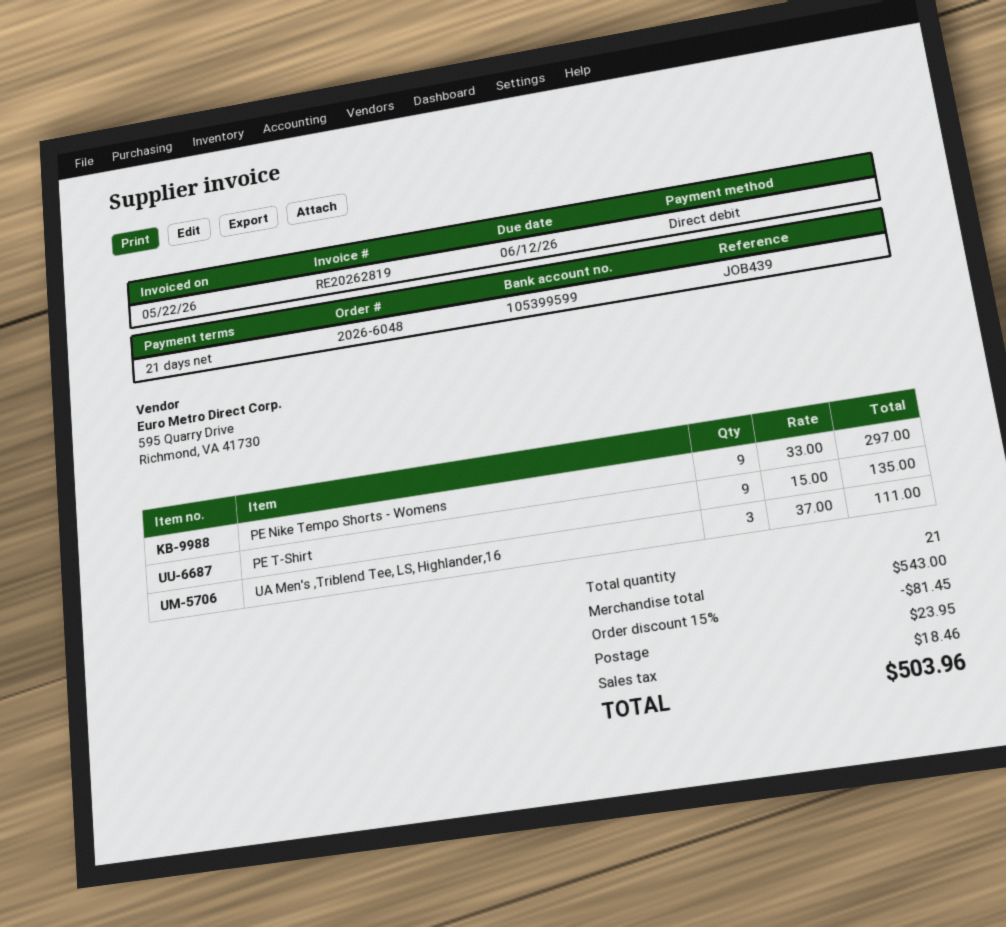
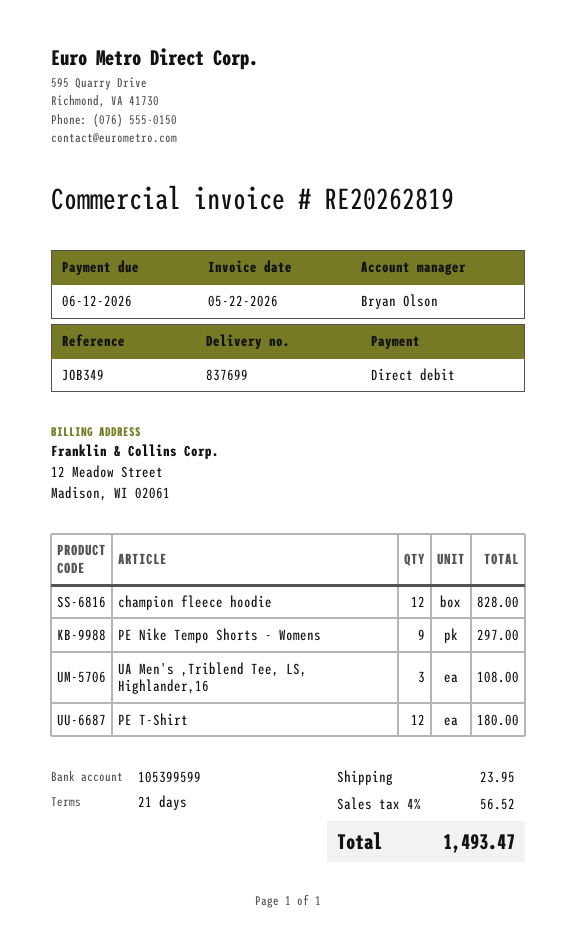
reference: JOB439 -> JOB349
PE T-Shirt: 9 for 135.00 -> 12 for 180.00
UA Men's ,Triblend Tee, LS, Highlander,16: 3 for 111.00 -> 3 for 108.00
champion fleece hoodie: none -> 12 for 828.00
discount: 15% = 81.45 -> none
tax: 18.46 -> 56.52
total: 503.96 -> 1493.47

